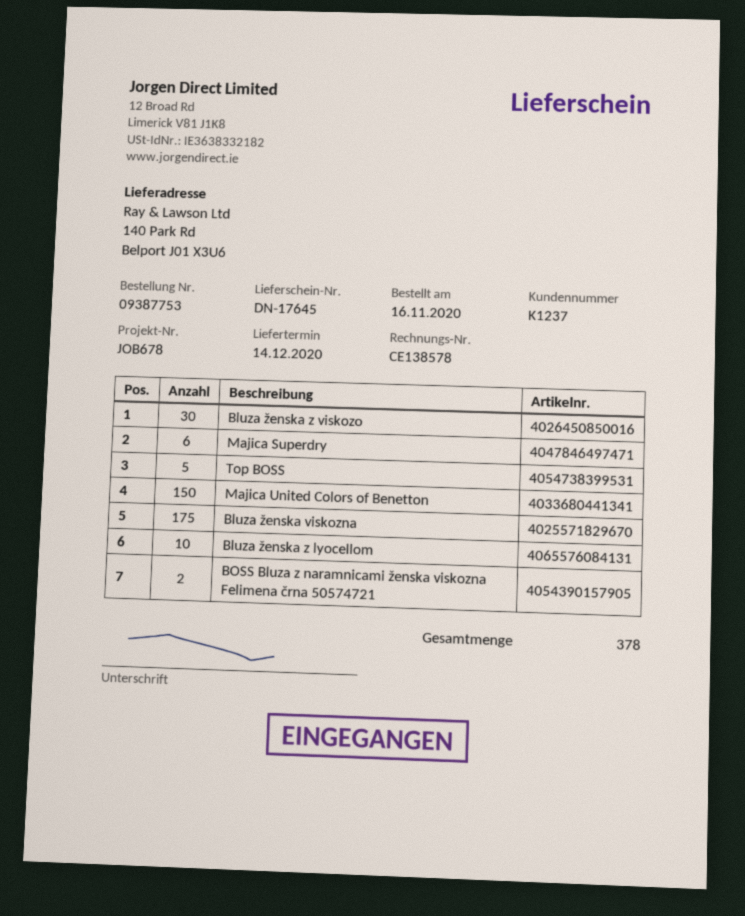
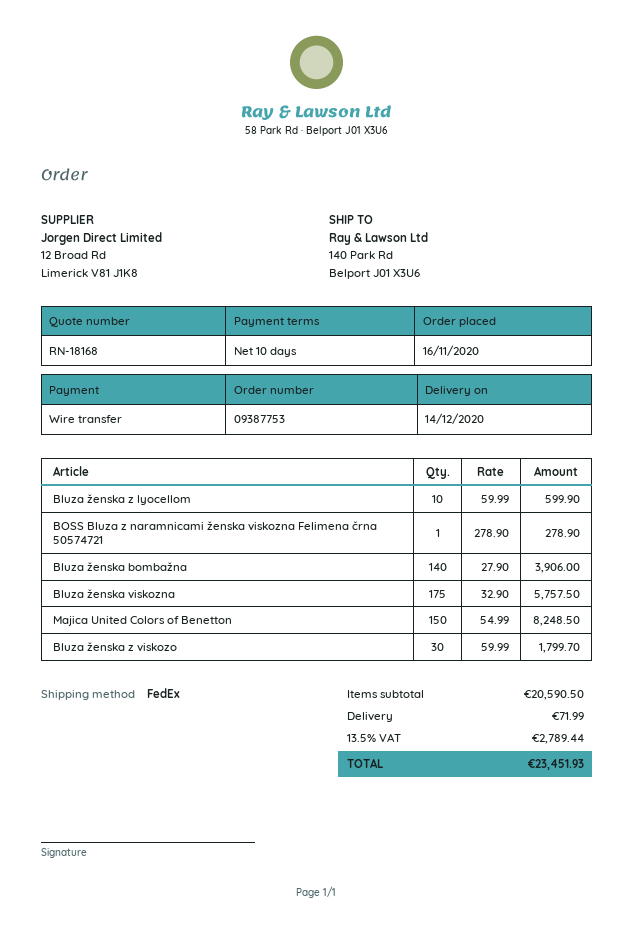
Majica Superdry: 6 -> none
Top BOSS: 5 -> none
BOSS Bluza z naramnicami ženska viskozna Felimena črna 50574721: 2 -> 1
Bluza ženska bombažna: none -> 140

